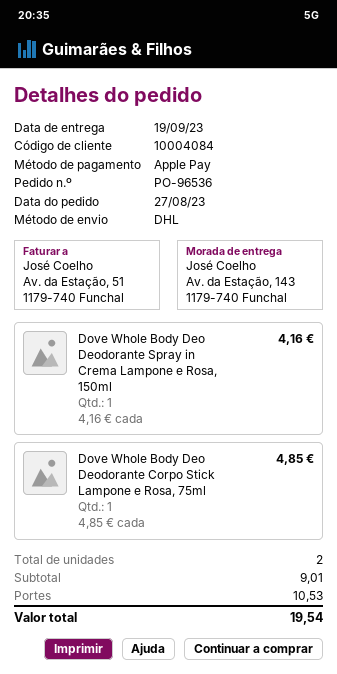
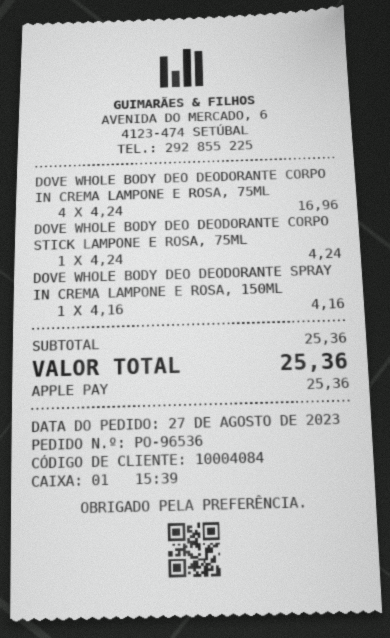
Dove Whole Body Deo Deodorante Corpo Stick Lampone e Rosa, 75ml: 1 x 4.85 = 4.85 -> 1 x 4.24 = 4.24
DOVE WHOLE BODY DEO DEODORANTE CORPO IN CREMA LAMPONE E ROSA, 75ML: none -> 4 x 4.24 = 16.96
subtotal: 9.01 -> 25.36
shipping: 10.53 -> none
total: 19.54 -> 25.36

